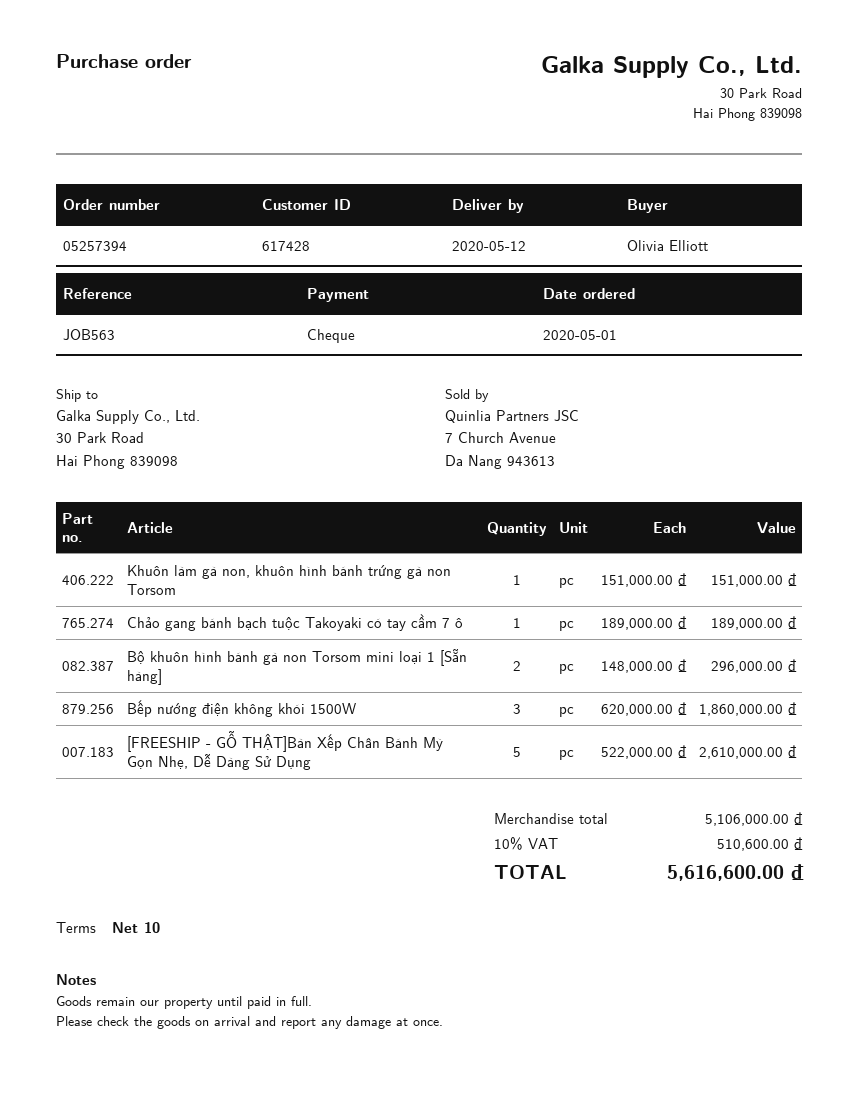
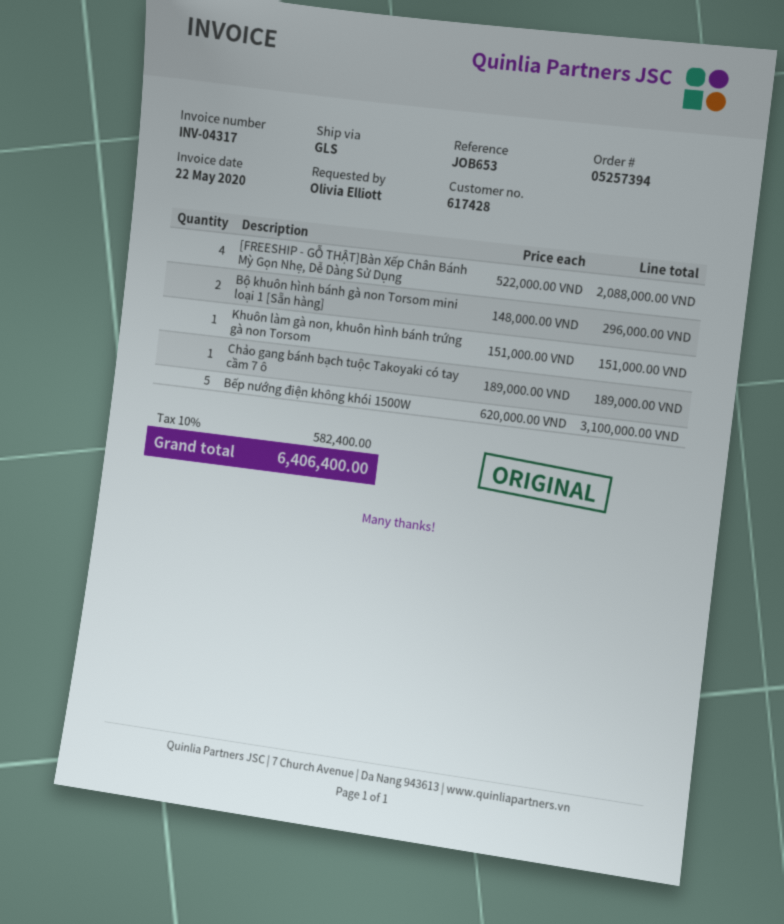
reference: JOB563 -> JOB653
Bếp nướng điện không khói 1500W: 3 x 620000.00 = 1860000.00 -> 5 x 620000.00 = 3100000.00
[FREESHIP - GỖ THẬT]Bàn Xếp Chân Bánh Mỳ Gọn Nhẹ, Dễ Dàng Sử Dụng: 5 x 522000.00 = 2610000.00 -> 4 x 522000.00 = 2088000.00
tax: 10% = 510600.00 -> 10% = 582400.00
total: 5616600.00 -> 6406400.00

